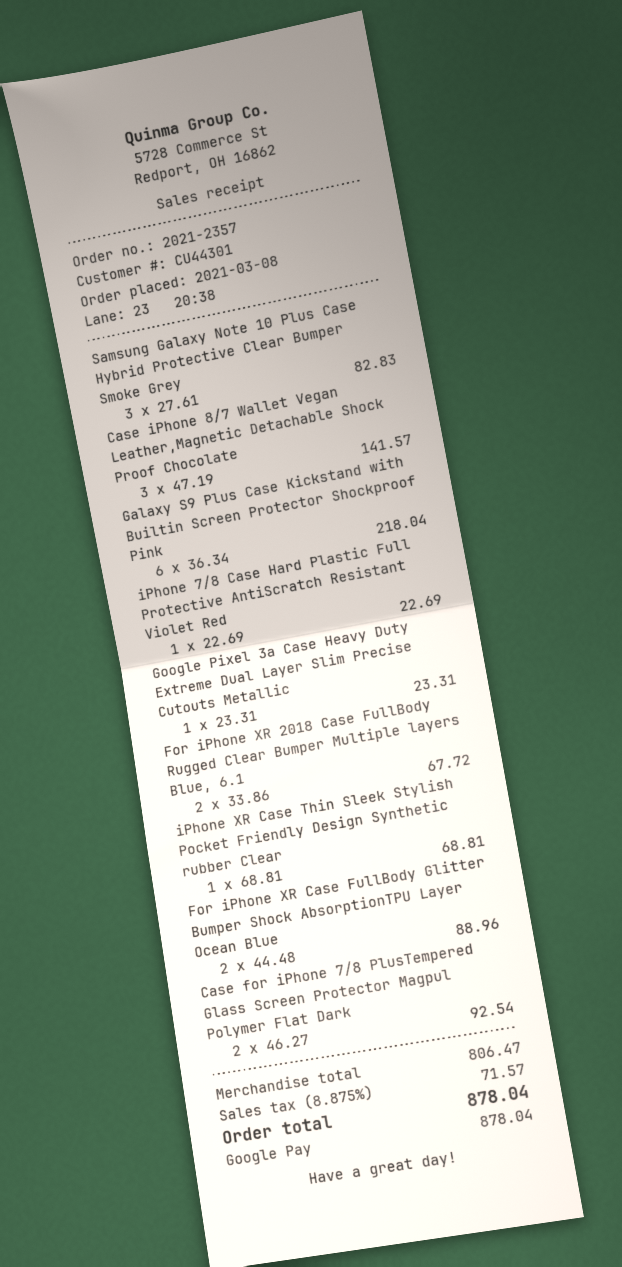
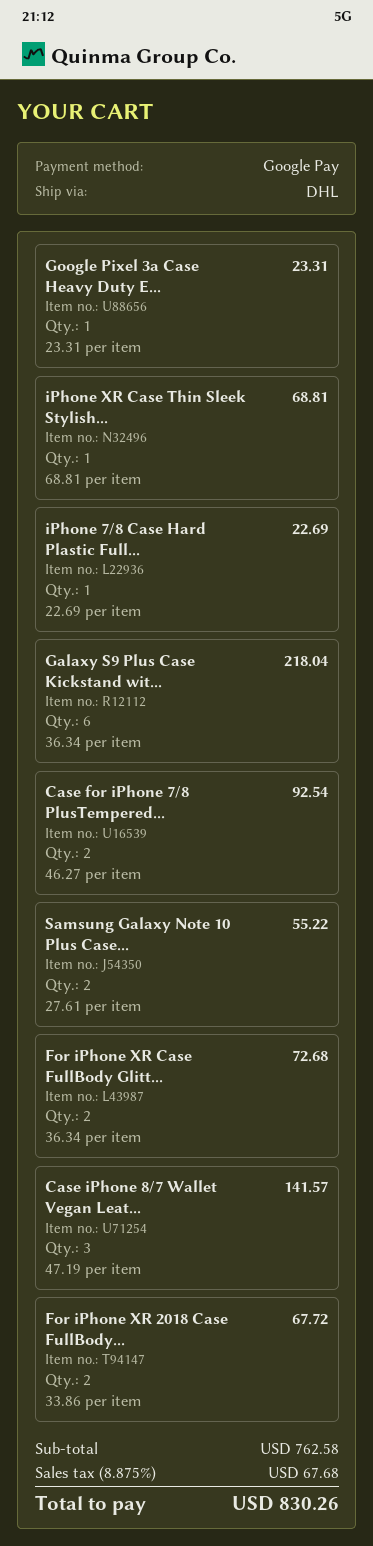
Samsung Galaxy Note 10 Plus Case Hybrid Protective Clear Bumper Smoke Grey: 3 x 27.61 = 82.83 -> 2 x 27.61 = 55.22
For iPhone XR Case FullBody Glitter Bumper Shock AbsorptionTPU Layer Ocean Blue: 2 x 44.48 = 88.96 -> 2 x 36.34 = 72.68
subtotal: 806.47 -> 762.58
tax: 8.875% = 71.57 -> 8.875% = 67.68
total: 878.04 -> 830.26

